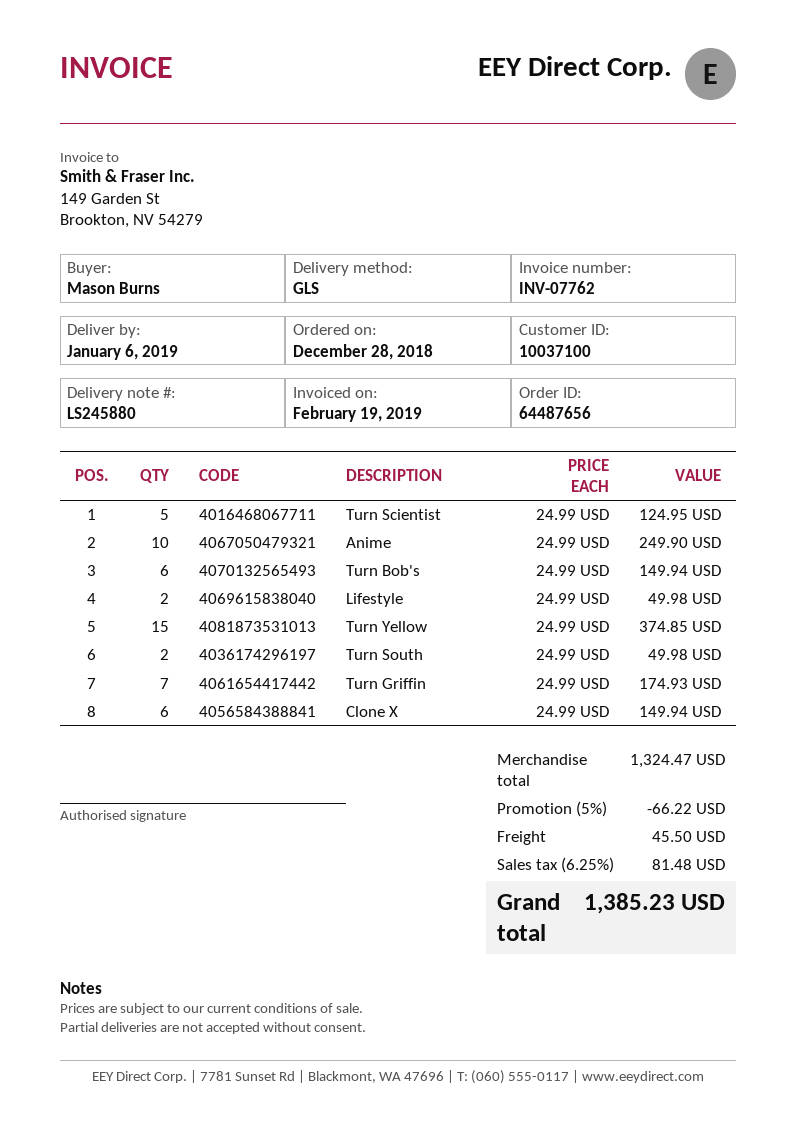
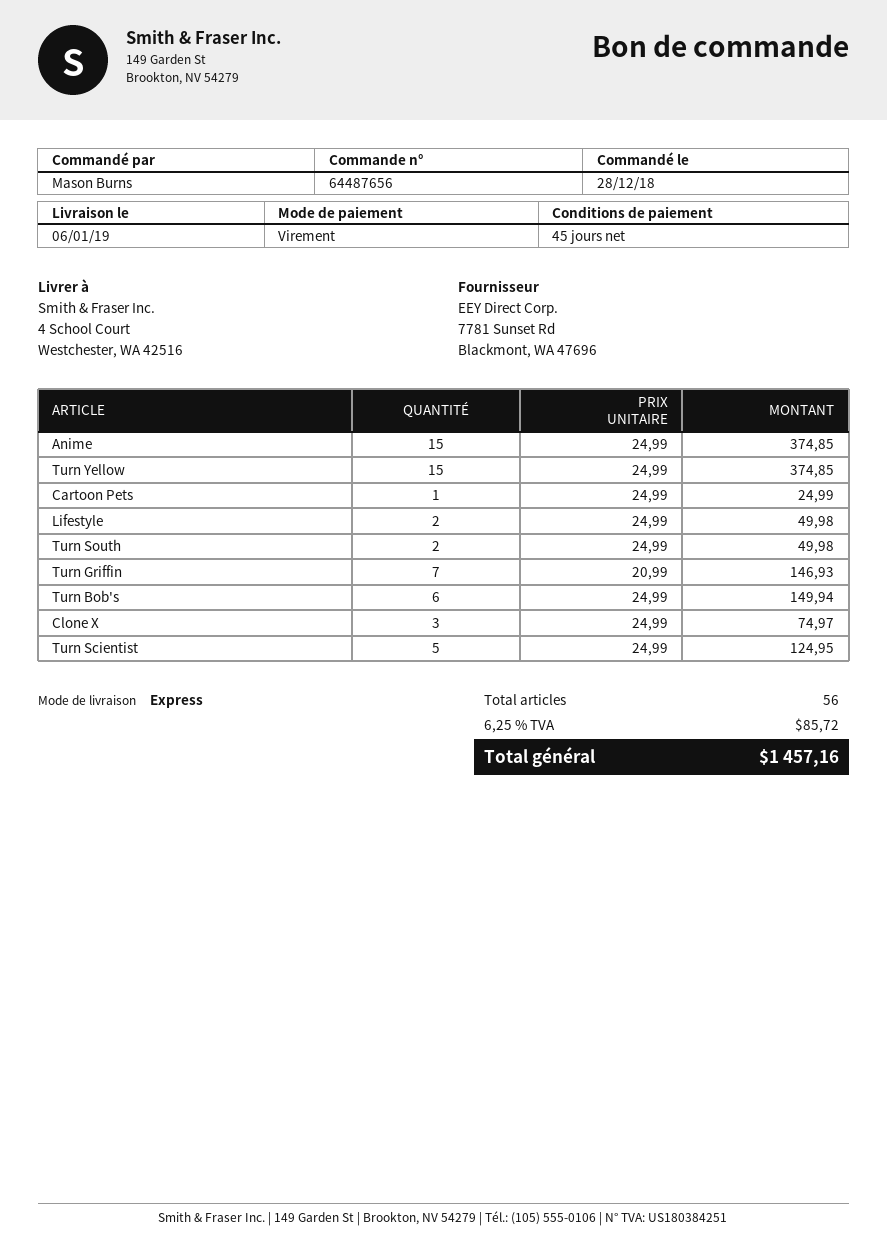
shipping method: GLS -> express
Anime: 10 x 24.99 = 249.90 -> 15 x 24.99 = 374.85
Turn Griffin: 7 x 24.99 = 174.93 -> 7 x 20.99 = 146.93
Clone X: 6 x 24.99 = 149.94 -> 3 x 24.99 = 74.97
Cartoon Pets: none -> 1 x 24.99 = 24.99
discount: 5% = 66.22 -> none
shipping: 45.50 -> none
tax: 6.25% = 81.48 -> 6.25% = 85.72
total: 1385.23 -> 1457.16

